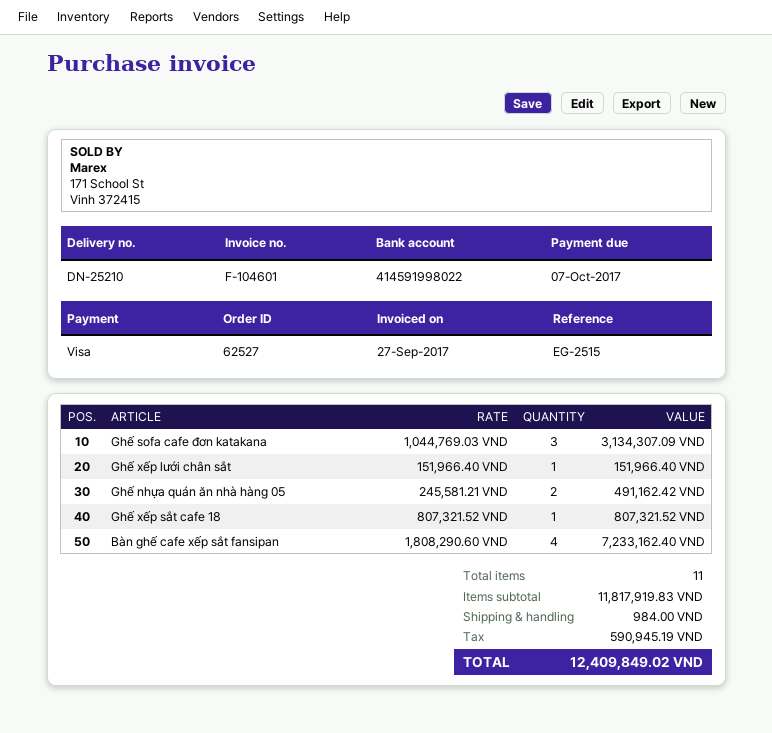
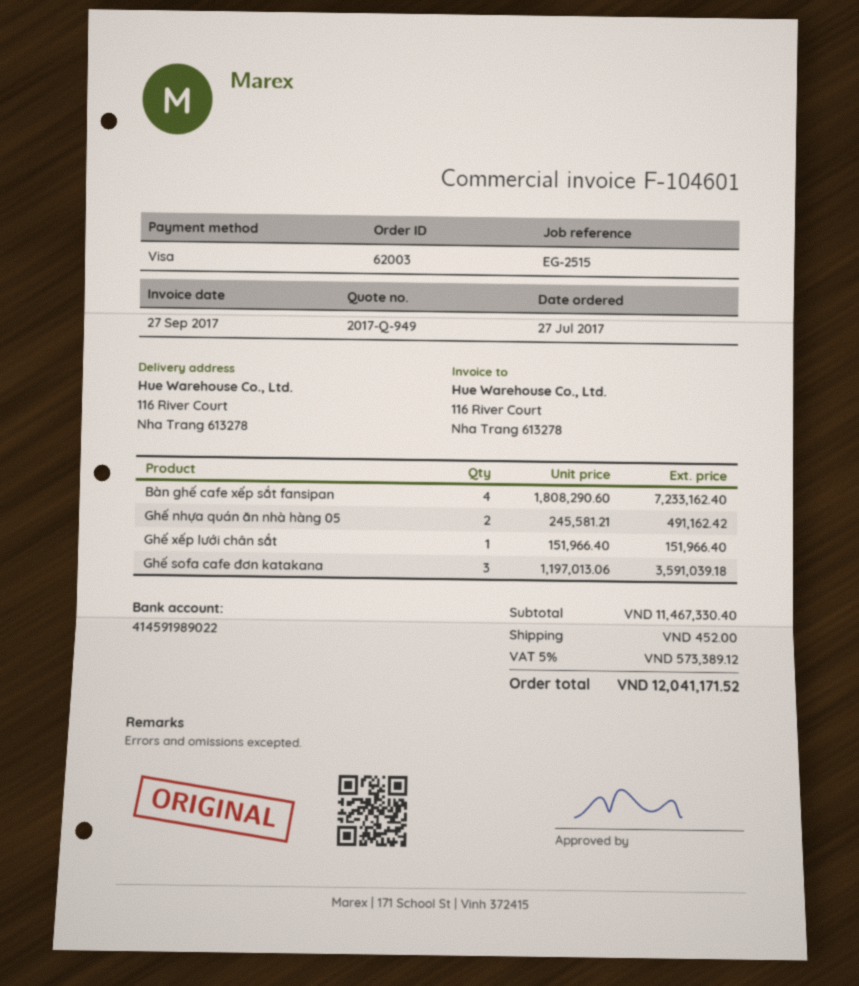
order number: 62527 -> 62003
bank account: 414591998022 -> 414591989022
Ghế sofa cafe đơn katakana: 3 x 1044769.03 = 3134307.09 -> 3 x 1197013.06 = 3591039.18
Ghế xếp sắt cafe 18: 1 x 807321.52 = 807321.52 -> none
subtotal: 11817919.83 -> 11467330.40
shipping: 984.00 -> 452.00
tax: 590945.19 -> 573389.12
total: 12409849.02 -> 12041171.52

